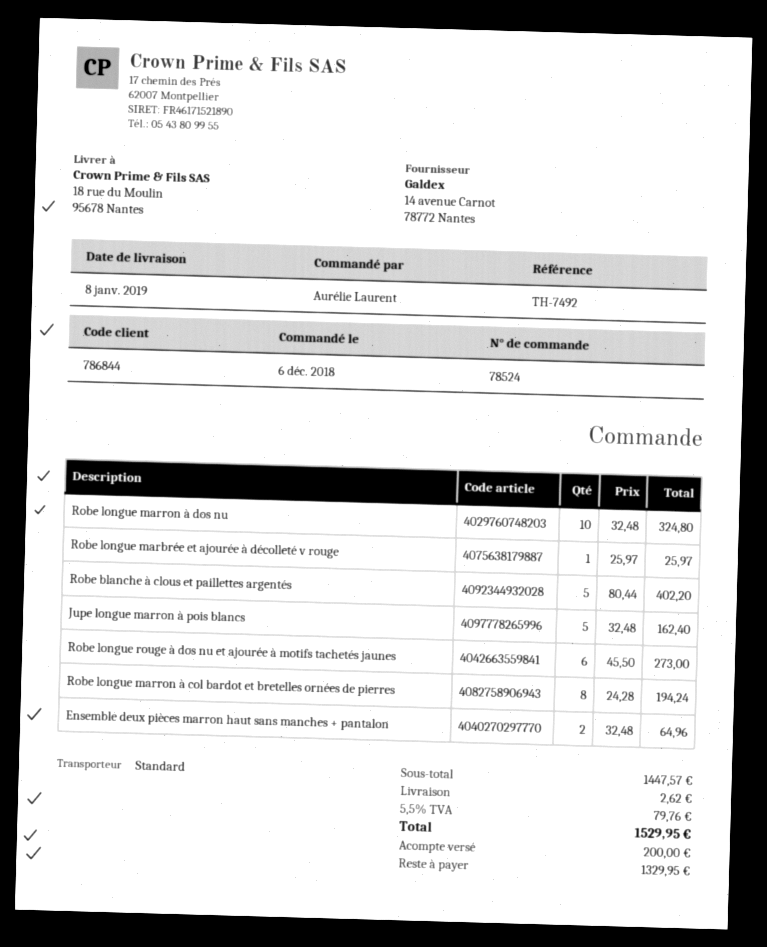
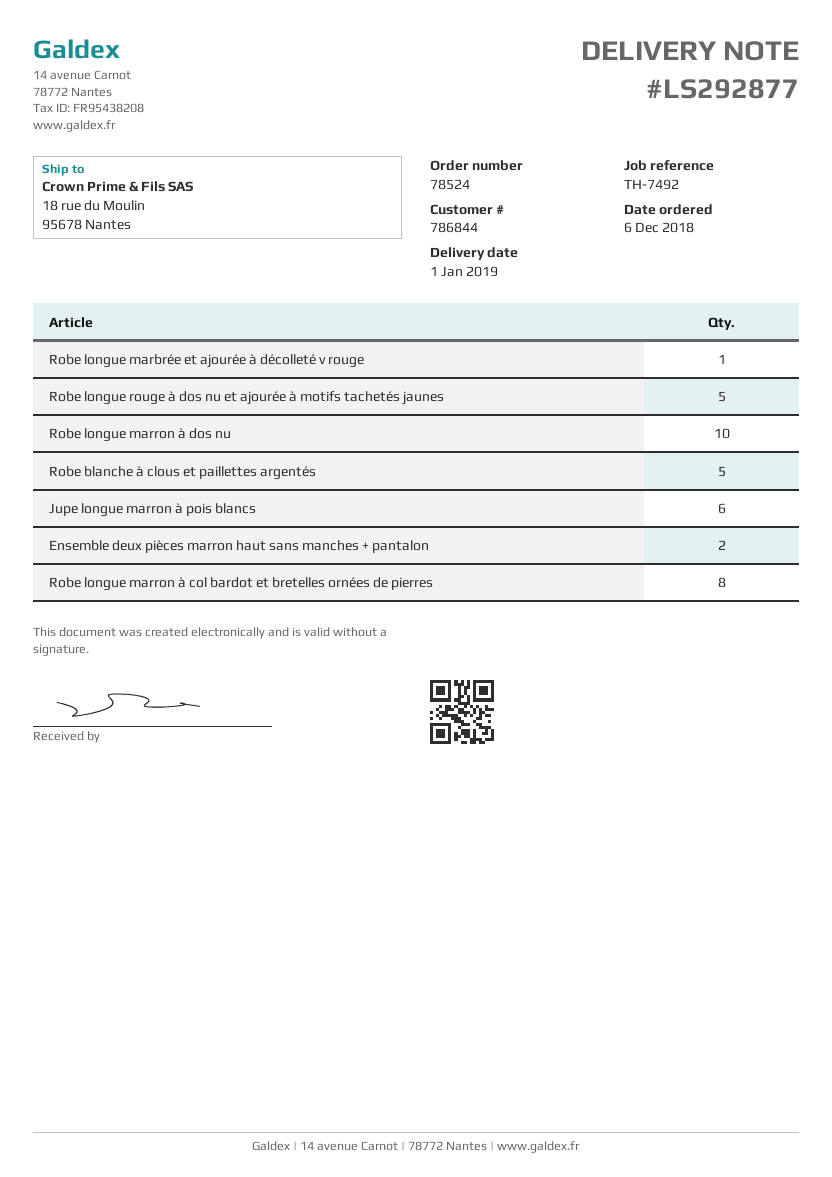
delivery date: 2019-01-08 -> 2019-01-01
Jupe longue marron à pois blancs: 5 -> 6
Robe longue rouge à dos nu et ajourée à motifs tachetés jaunes: 6 -> 5

